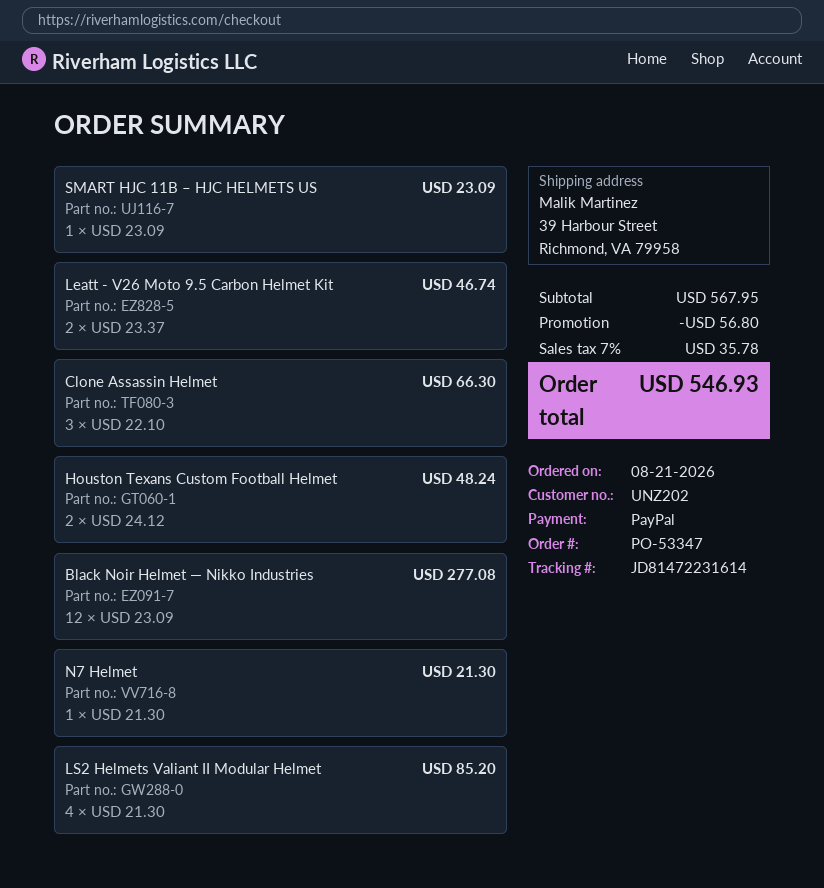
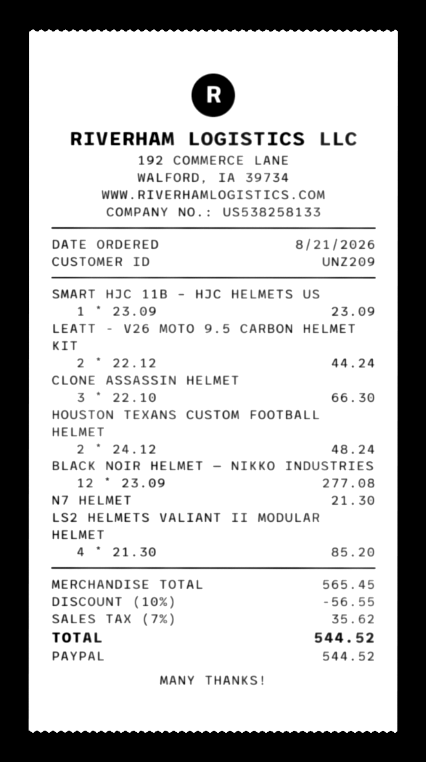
customer number: UNZ202 -> UNZ209
Leatt - V26 Moto 9.5 Carbon Helmet Kit: 2 x 23.37 = 46.74 -> 2 x 22.12 = 44.24
subtotal: 567.95 -> 565.45
discount: 56.80 -> 56.55
tax: 7% = 35.78 -> 7% = 35.62
total: 546.93 -> 544.52

